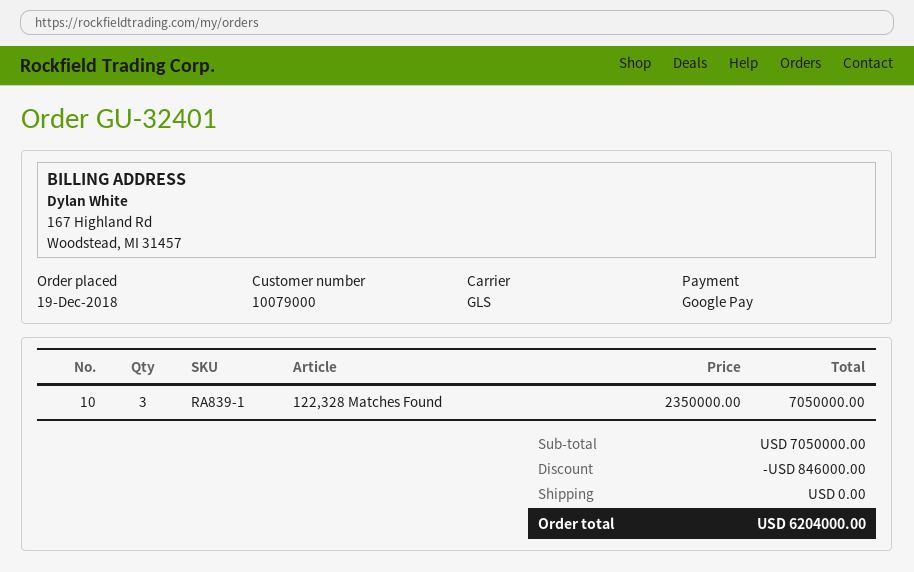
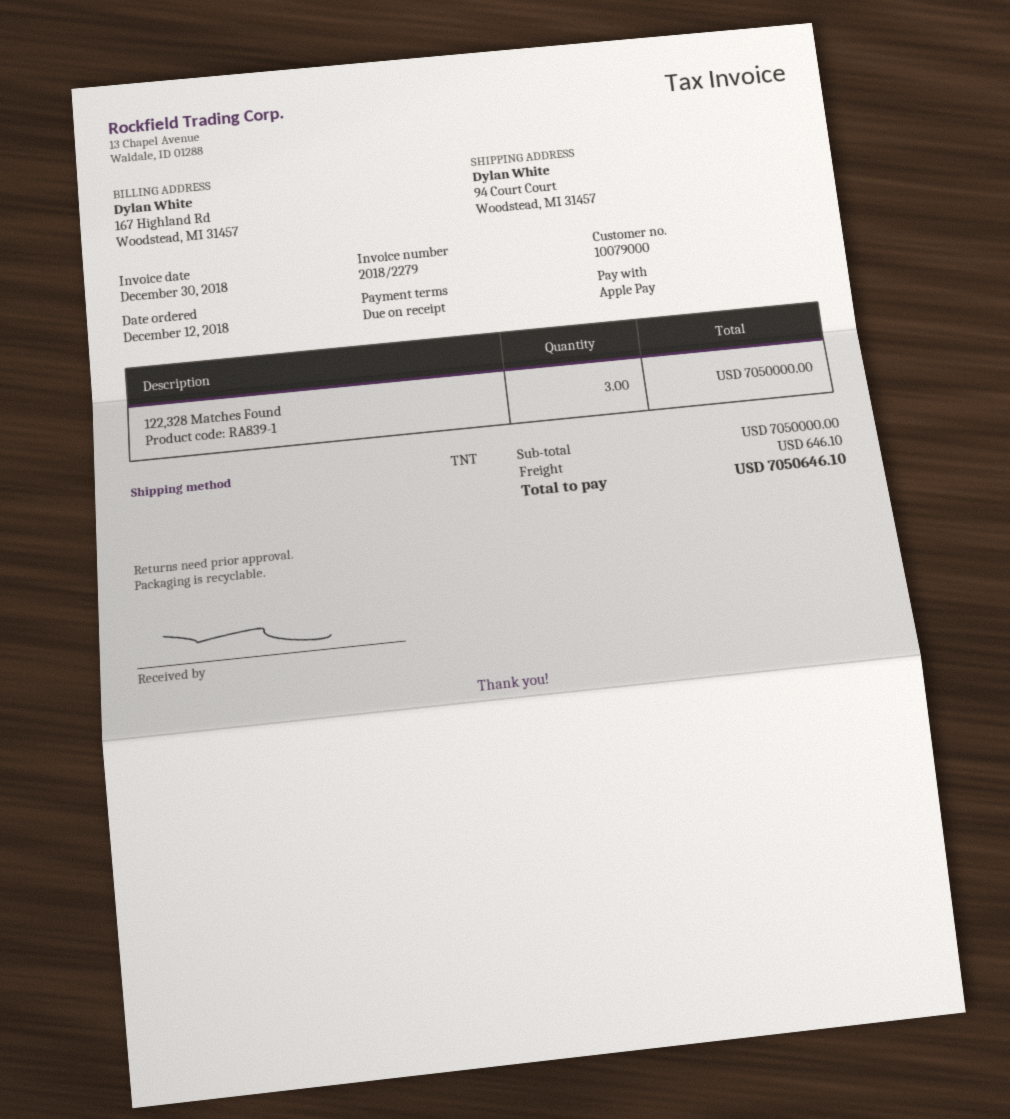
order date: 2018-12-19 -> 2018-12-12
payment method: Google Pay -> Apple Pay
shipping method: GLS -> TNT
discount: 846000.00 -> none
shipping: 0.00 -> 646.10
total: 6204000.00 -> 7050646.10

